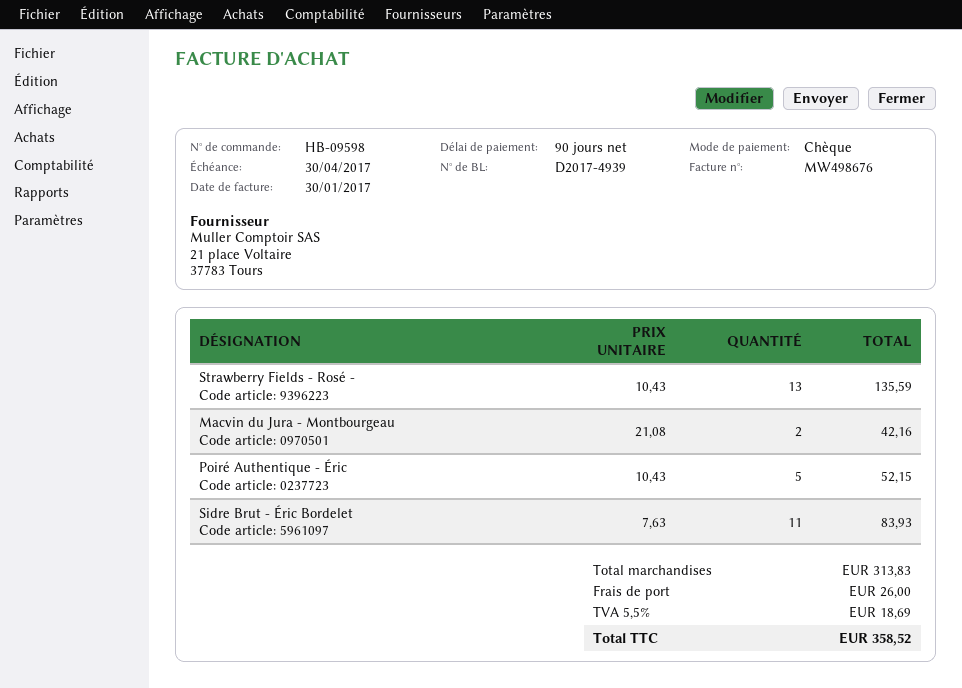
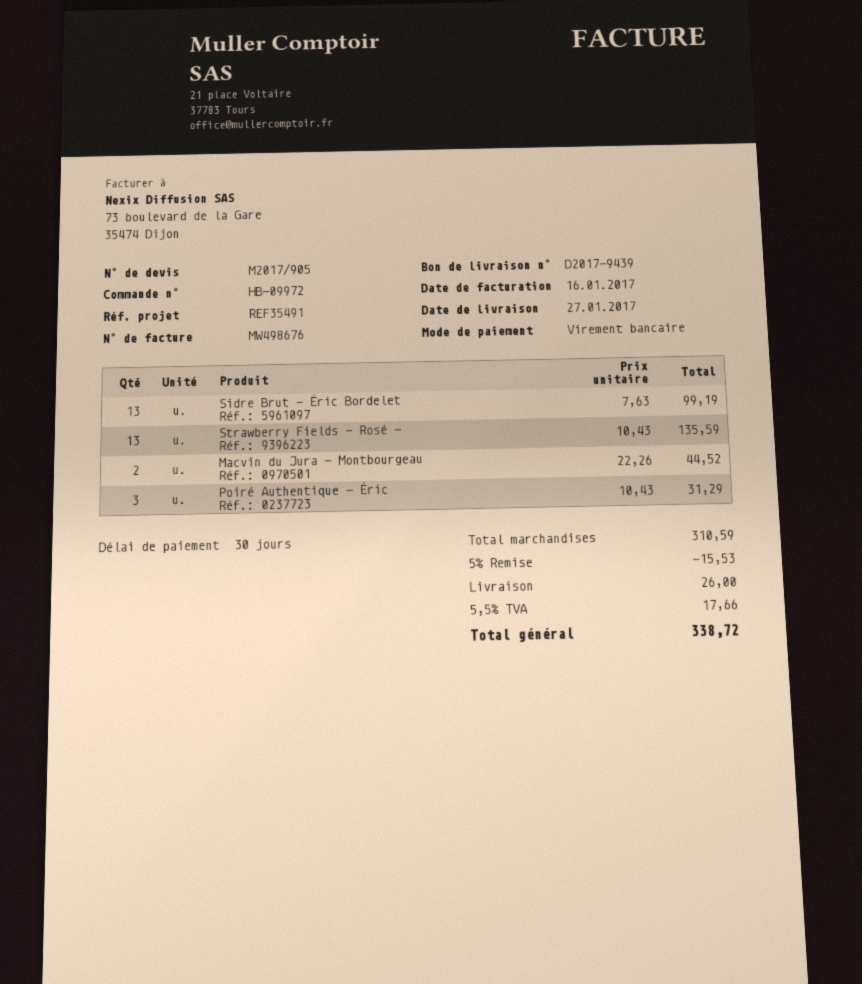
order number: HB-09598 -> HB-09972
delivery note number: D2017-4939 -> D2017-9439
invoice date: 2017-01-30 -> 2017-01-16
payment terms: 90 days -> 30 days
payment method: cheque -> bank transfer
Macvin du Jura - Montbourgeau: 2 x 21.08 = 42.16 -> 2 x 22.26 = 44.52
Poiré Authentique - Éric: 5 x 10.43 = 52.15 -> 3 x 10.43 = 31.29
Sidre Brut - Éric Bordelet: 11 x 7.63 = 83.93 -> 13 x 7.63 = 99.19
subtotal: 313.83 -> 310.59
discount: none -> 5% = 15.53
tax: 5.5% = 18.69 -> 5.5% = 17.66
total: 358.52 -> 338.72

